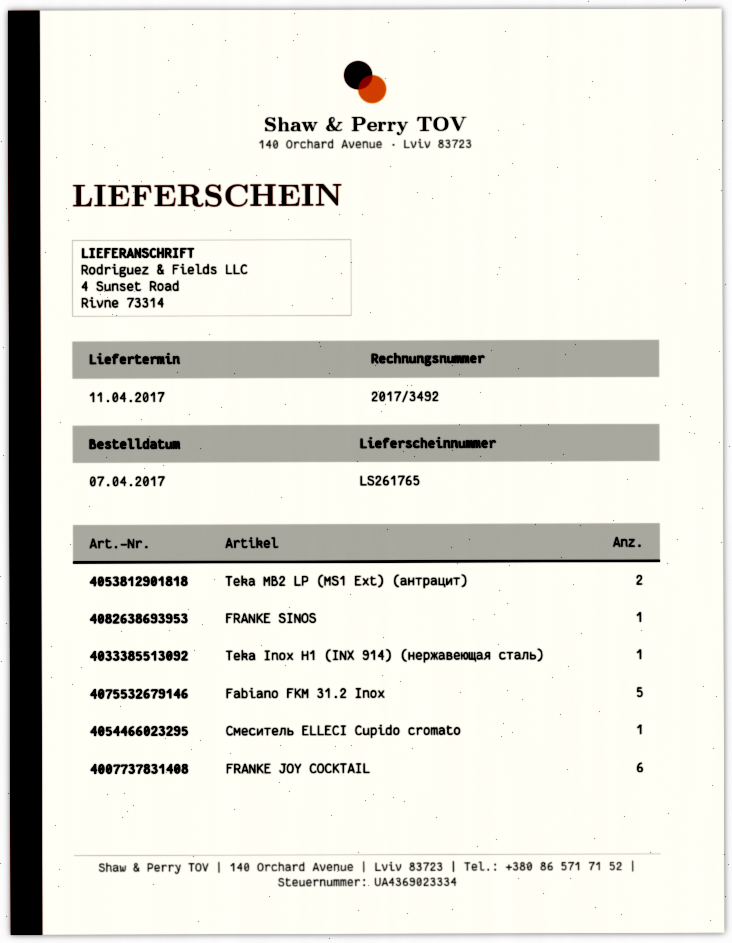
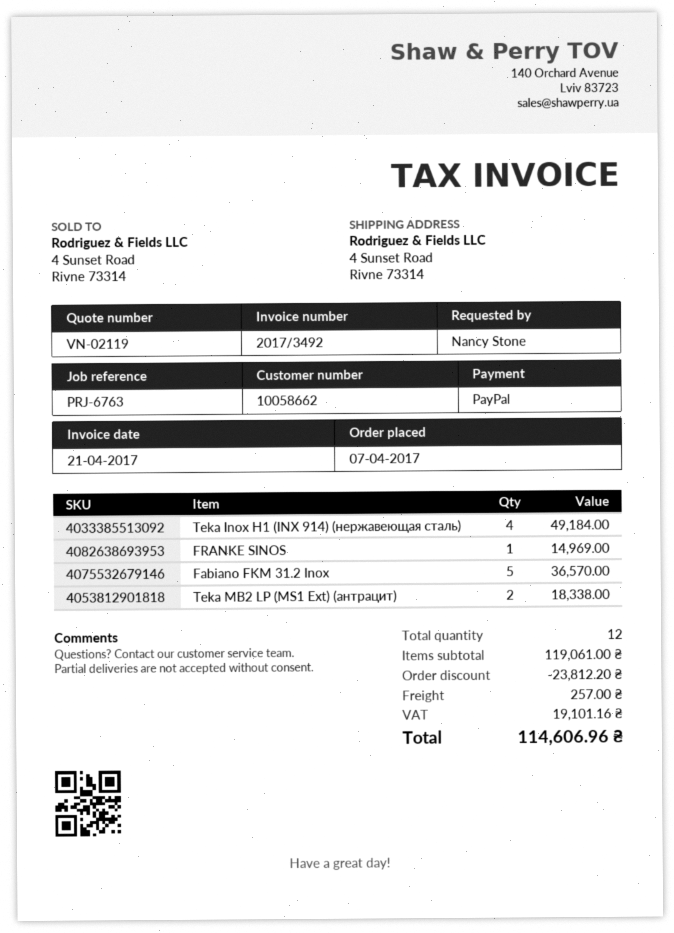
Teka Inox H1 (INX 914) (нержавеющая сталь): 1 -> 4
Смеситель ELLECI Cupido cromato: 1 -> none
FRANKE JOY COCKTAIL: 6 -> none

